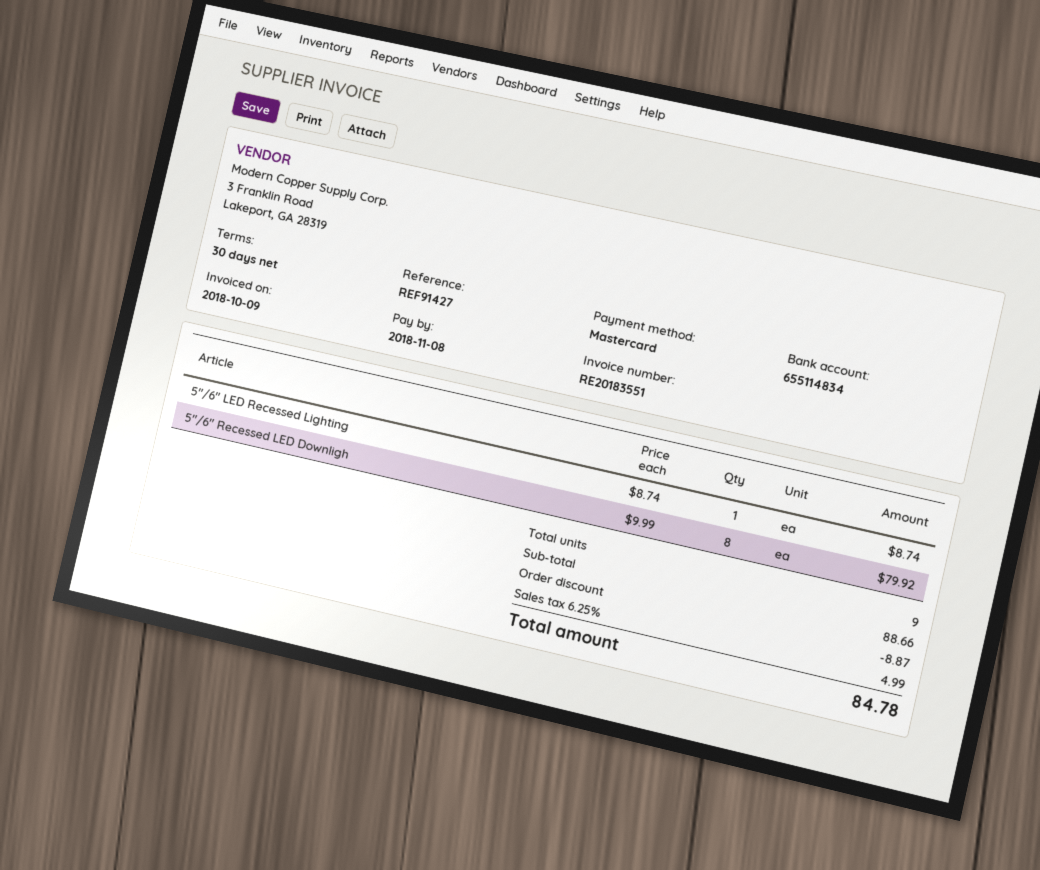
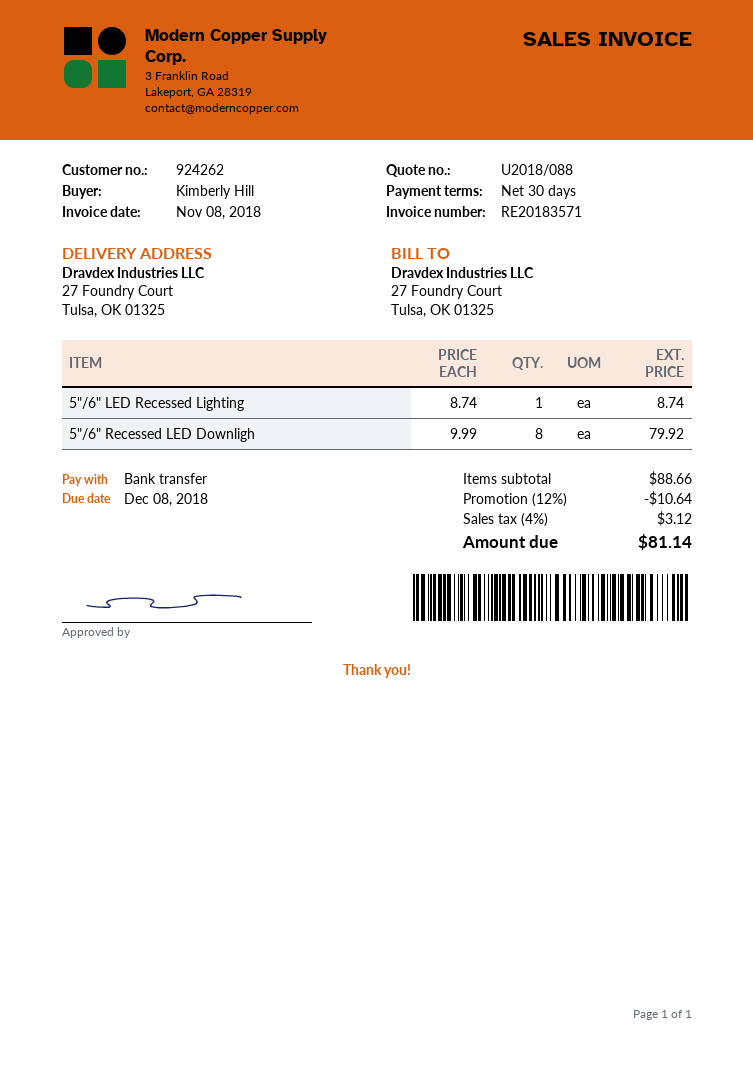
invoice number: RE20183551 -> RE20183571
invoice date: 2018-10-09 -> 2018-11-08
due date: 2018-11-08 -> 2018-12-08
payment method: Mastercard -> bank transfer
discount: 8.87 -> 10.64
tax: 6.25% = 4.99 -> 4% = 3.12
total: 84.78 -> 81.14

